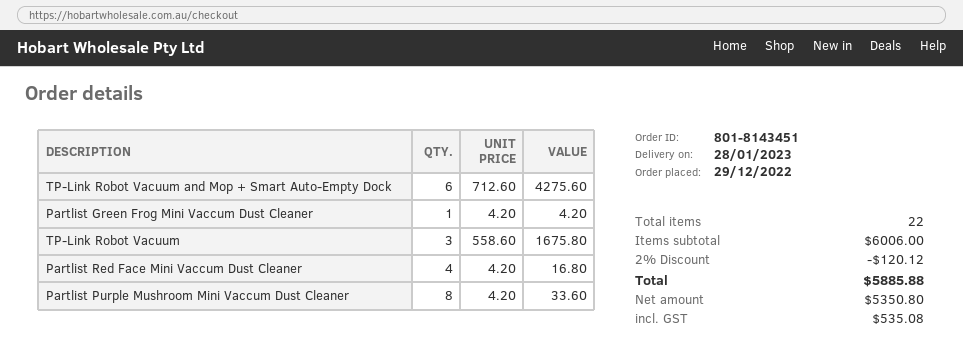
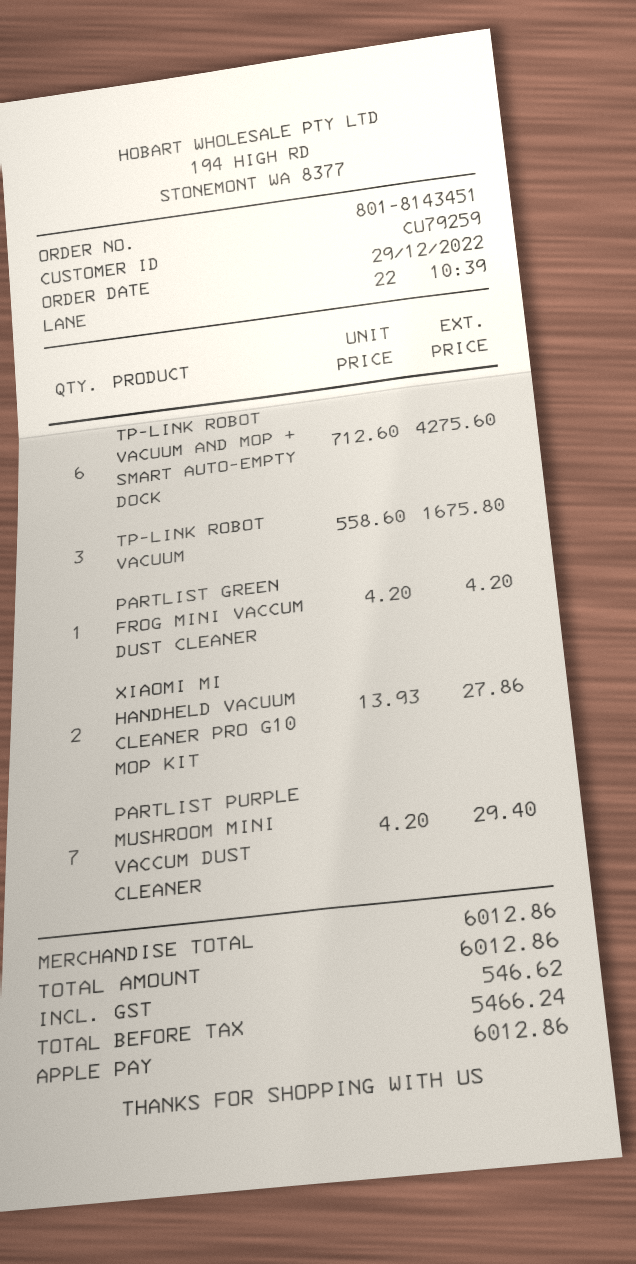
Partlist Red Face Mini Vaccum Dust Cleaner: 4 x 4.20 = 16.80 -> none
Partlist Purple Mushroom Mini Vaccum Dust Cleaner: 8 x 4.20 = 33.60 -> 7 x 4.20 = 29.40
XIAOMI MI HANDHELD VACUUM CLEANER PRO G10 MOP KIT: none -> 2 x 13.93 = 27.86
subtotal: 6006.00 -> 6012.86
discount: 2% = 120.12 -> none
net: 5350.80 -> 5466.24
tax: 535.08 -> 546.62
total: 5885.88 -> 6012.86

